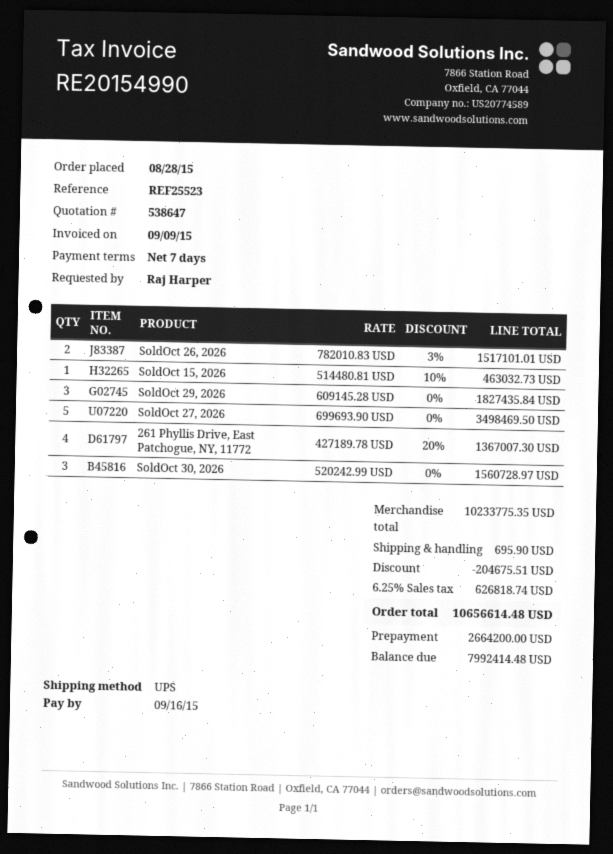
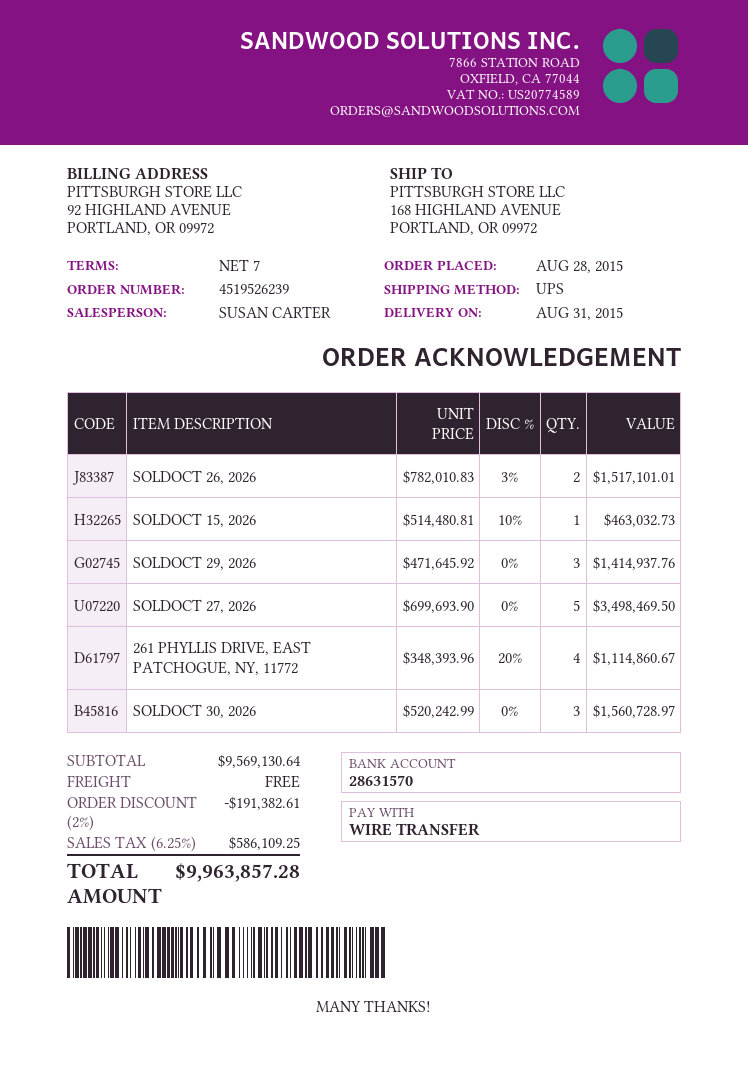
SoldOct 29, 2026: 3 x 609145.28 = 1827435.84 -> 3 x 471645.92 = 1414937.76
261 Phyllis Drive, East Patchogue, NY, 11772: 4 x 427189.78 - 20% = 1367007.30 -> 4 x 348393.96 - 20% = 1114860.67
subtotal: 10233775.35 -> 9569130.64
discount: 204675.51 -> 191382.61
shipping: 695.90 -> 0.00
tax: 6.25% = 626818.74 -> 6.25% = 586109.25
total: 10656614.48 -> 9963857.28

